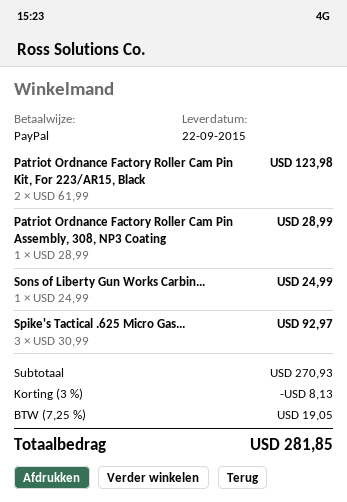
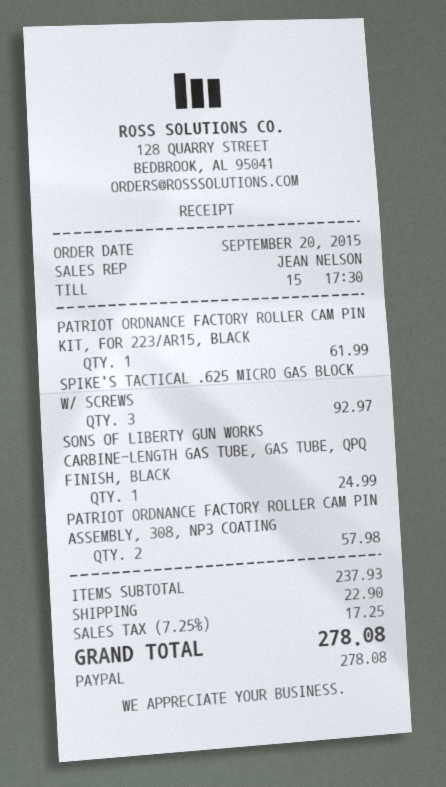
Patriot Ordnance Factory Roller Cam Pin Kit, For 223/AR15, Black: 2 for 123.98 -> 1 for 61.99
Patriot Ordnance Factory Roller Cam Pin Assembly, 308, NP3 Coating: 1 for 28.99 -> 2 for 57.98
subtotal: 270.93 -> 237.93
discount: 3% = 8.13 -> none
shipping: none -> 22.90
tax: 7.25% = 19.05 -> 7.25% = 17.25
total: 281.85 -> 278.08

